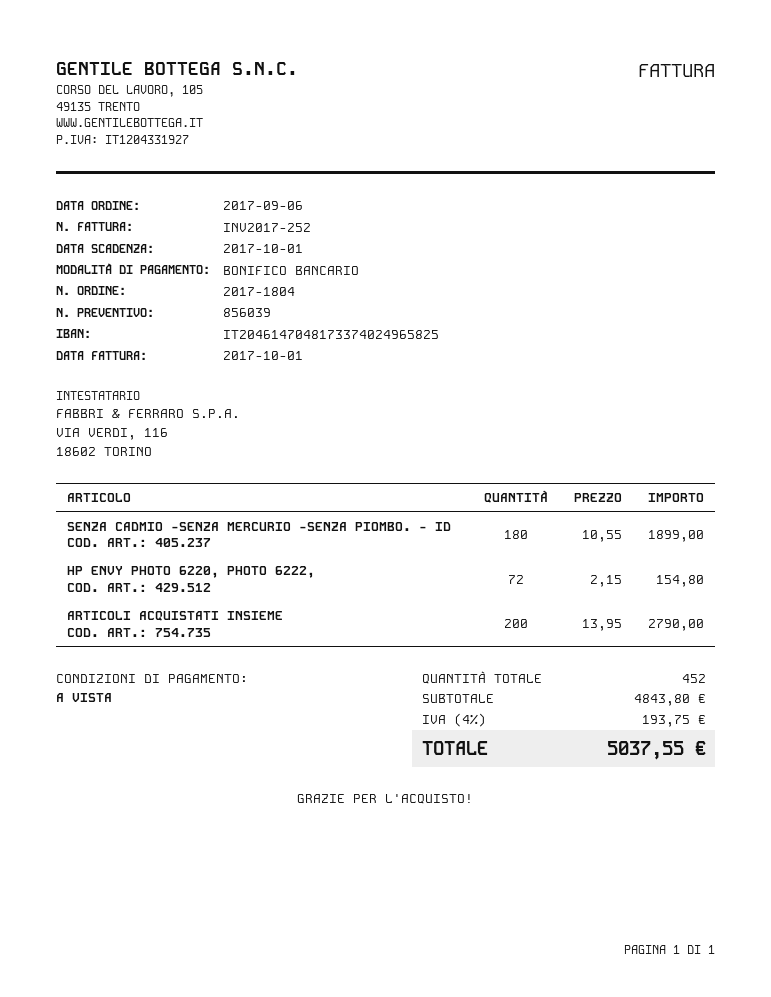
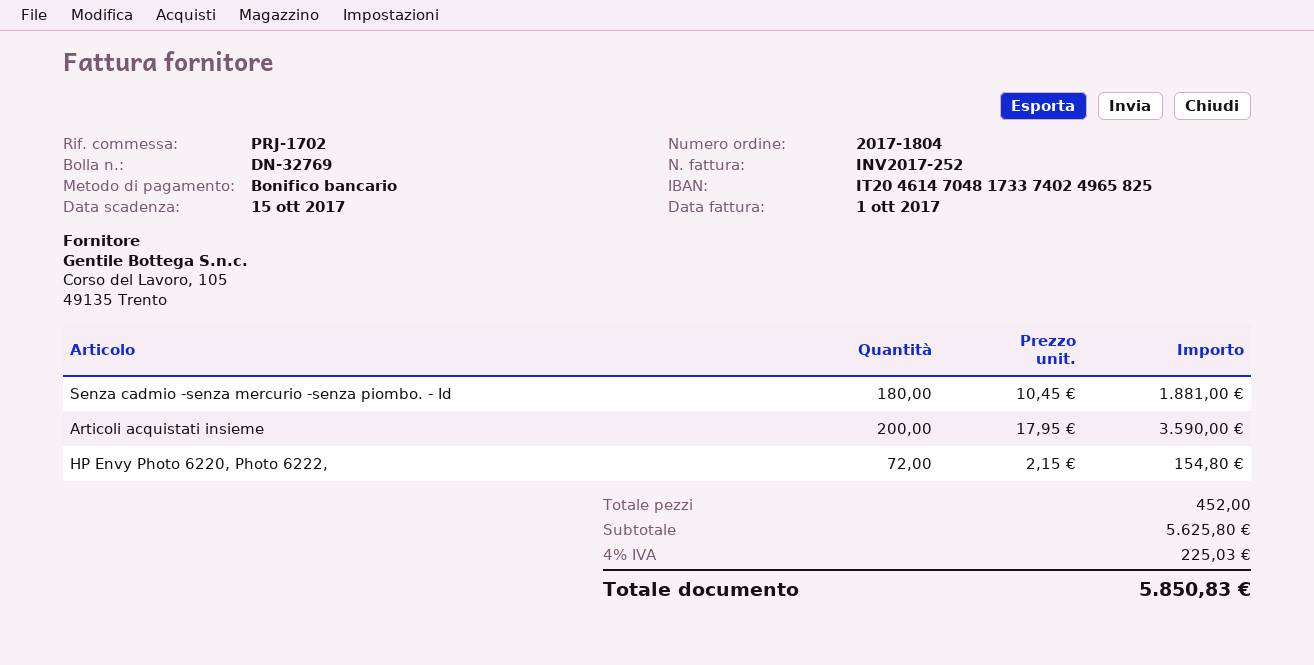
due date: 2017-10-01 -> 2017-10-15
SENZA CADMIO -SENZA MERCURIO -SENZA PIOMBO. - ID: 180 x 10.55 = 1899.00 -> 180 x 10.45 = 1881.00
ARTICOLI ACQUISTATI INSIEME: 200 x 13.95 = 2790.00 -> 200 x 17.95 = 3590.00
subtotal: 4843.80 -> 5625.80
tax: 4% = 193.75 -> 4% = 225.03
total: 5037.55 -> 5850.83

